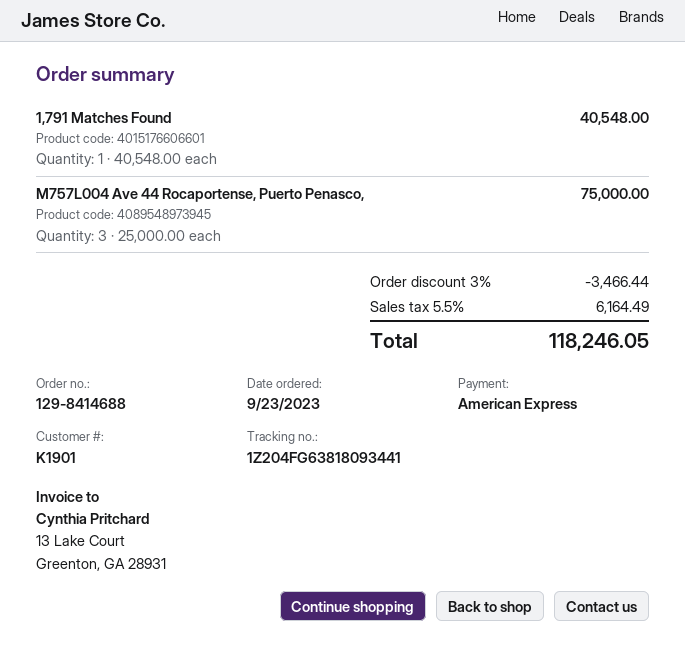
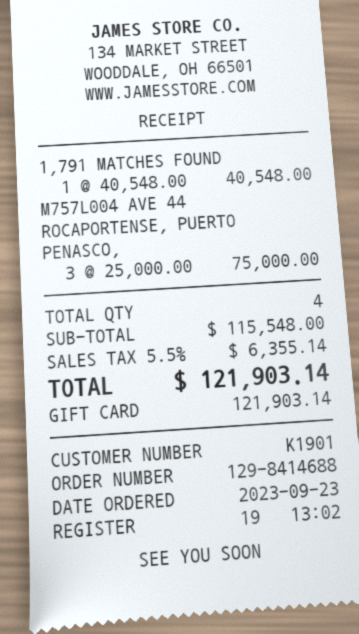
payment method: American Express -> gift card
discount: 3% = 3466.44 -> none
tax: 5.5% = 6164.49 -> 5.5% = 6355.14
total: 118246.05 -> 121903.14

